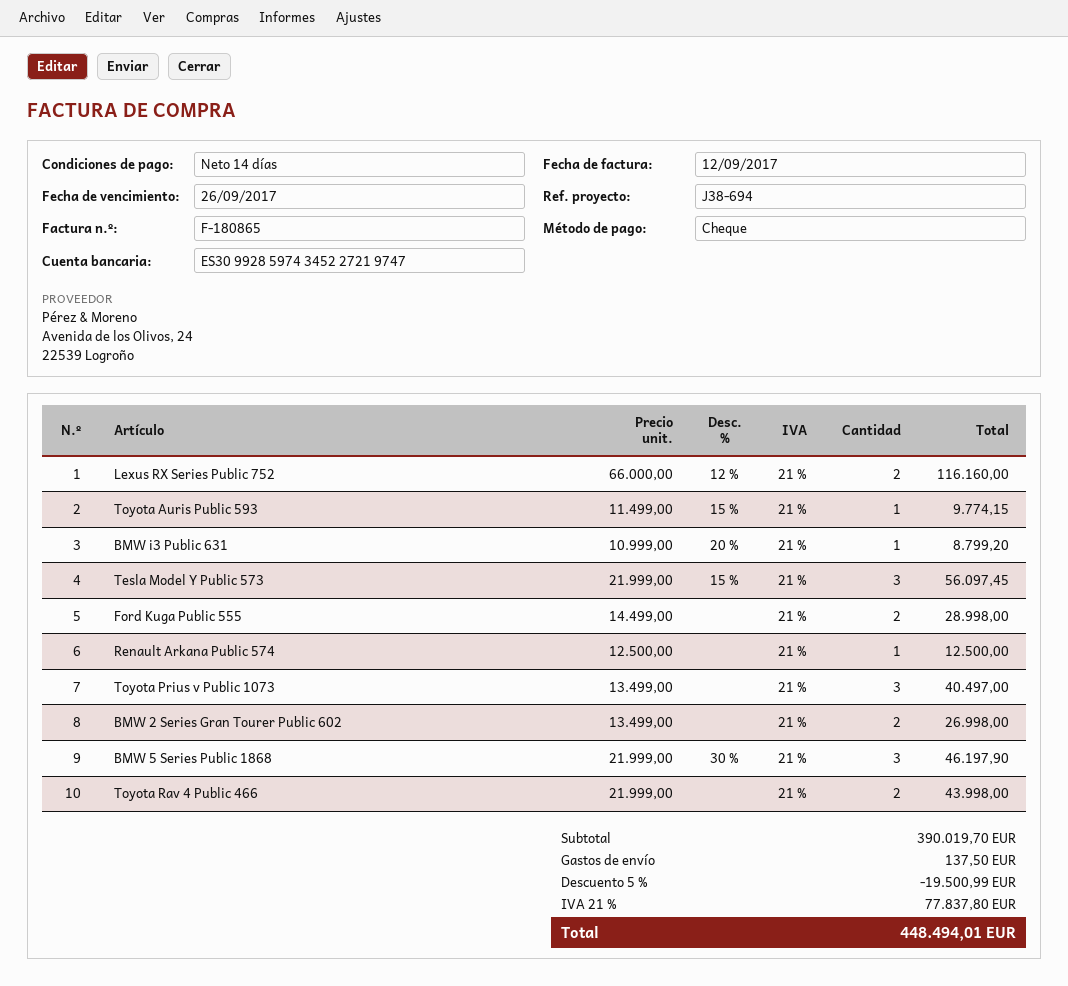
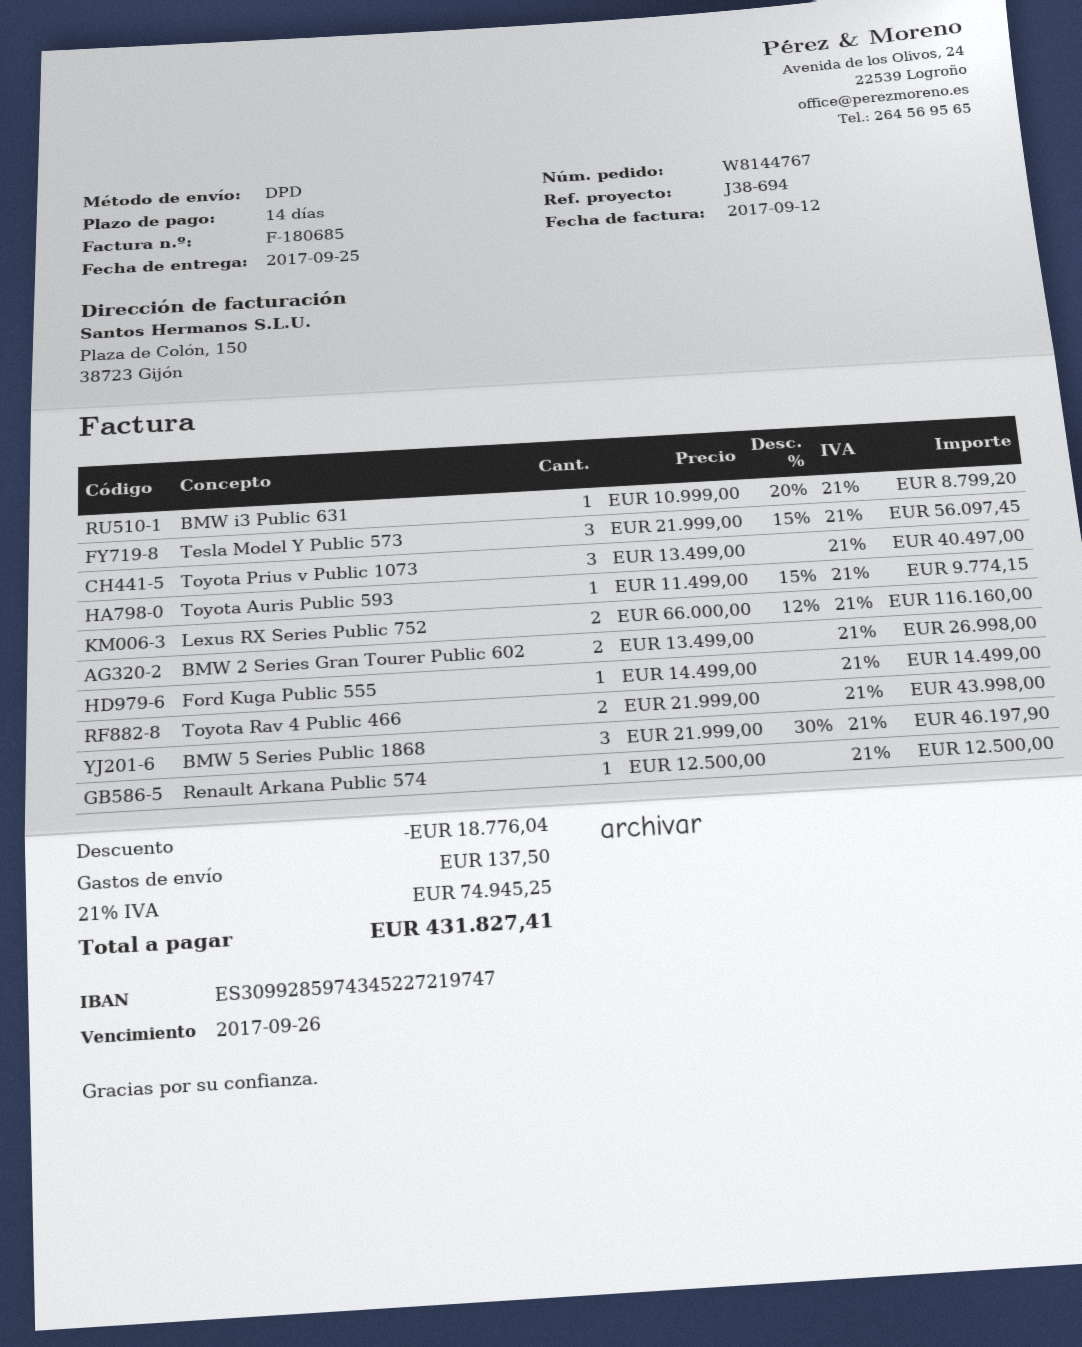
invoice number: F-180865 -> F-180685
Ford Kuga Public 555: 2 x 14499.00 = 28998.00 -> 1 x 14499.00 = 14499.00
discount: 19500.99 -> 18776.04
tax: 21% = 77837.80 -> 21% = 74945.25
total: 448494.01 -> 431827.41

